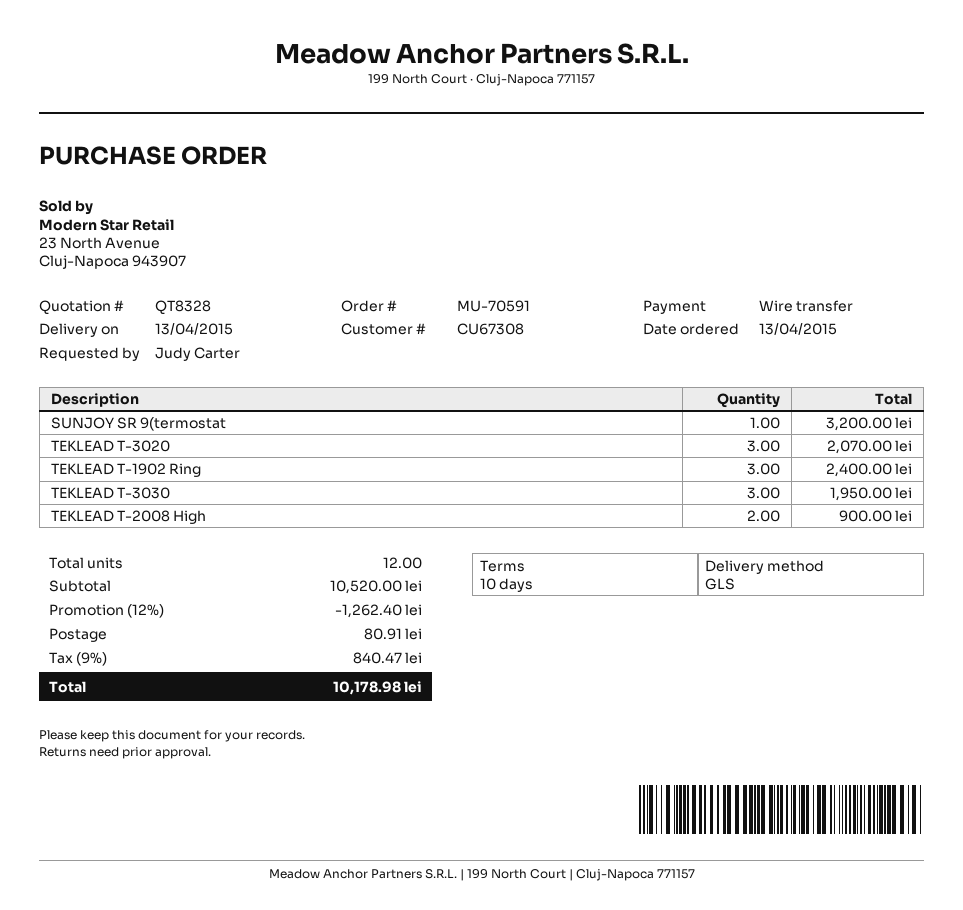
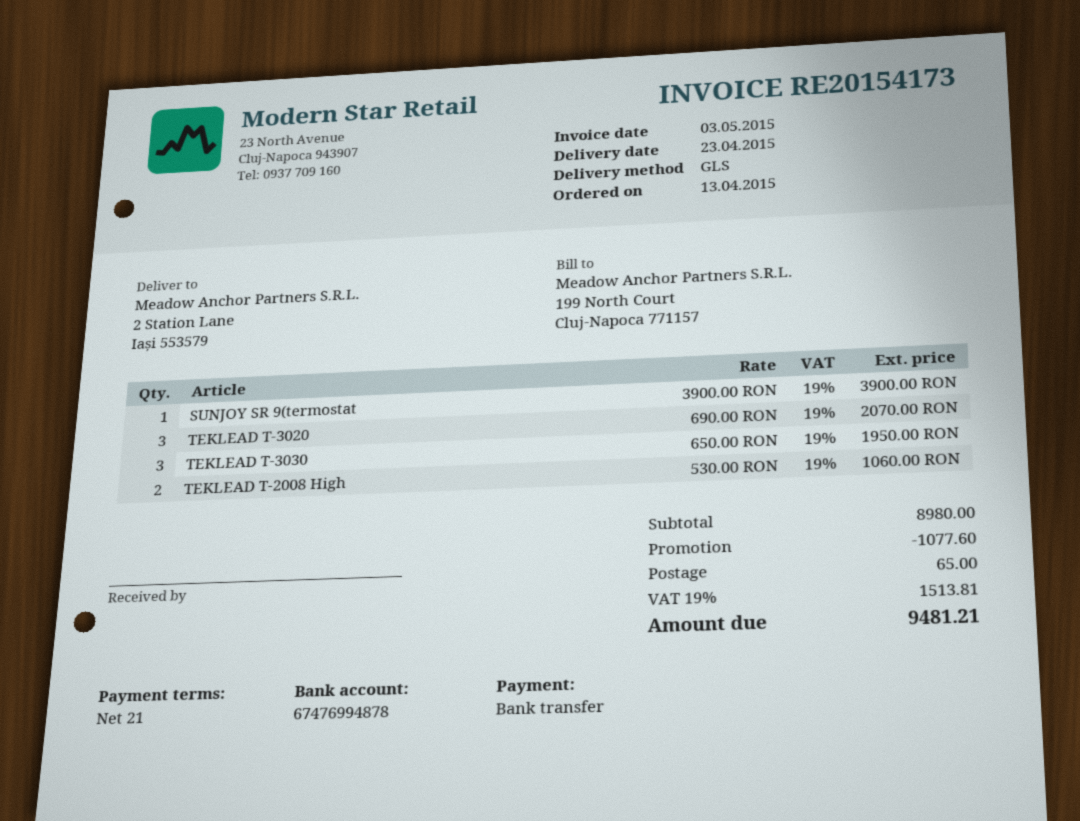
delivery date: 2015-04-13 -> 2015-04-23
payment terms: 10 days -> 21 days
SUNJOY SR 9(termostat: 1 for 3200.00 -> 1 for 3900.00
TEKLEAD T-1902 Ring: 3 for 2400.00 -> none
TEKLEAD T-2008 High: 2 for 900.00 -> 2 for 1060.00
subtotal: 10520.00 -> 8980.00
discount: 1262.40 -> 1077.60
shipping: 80.91 -> 65.00
tax: 9% = 840.47 -> 19% = 1513.81
total: 10178.98 -> 9481.21

